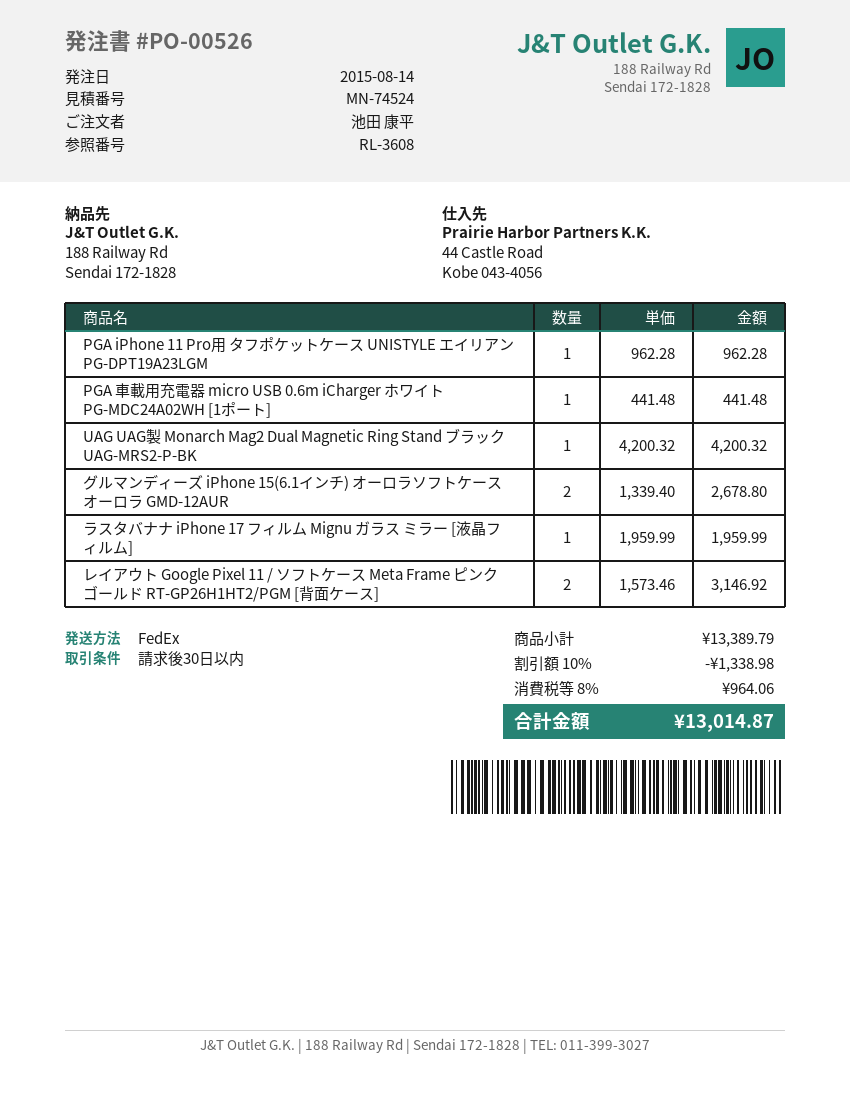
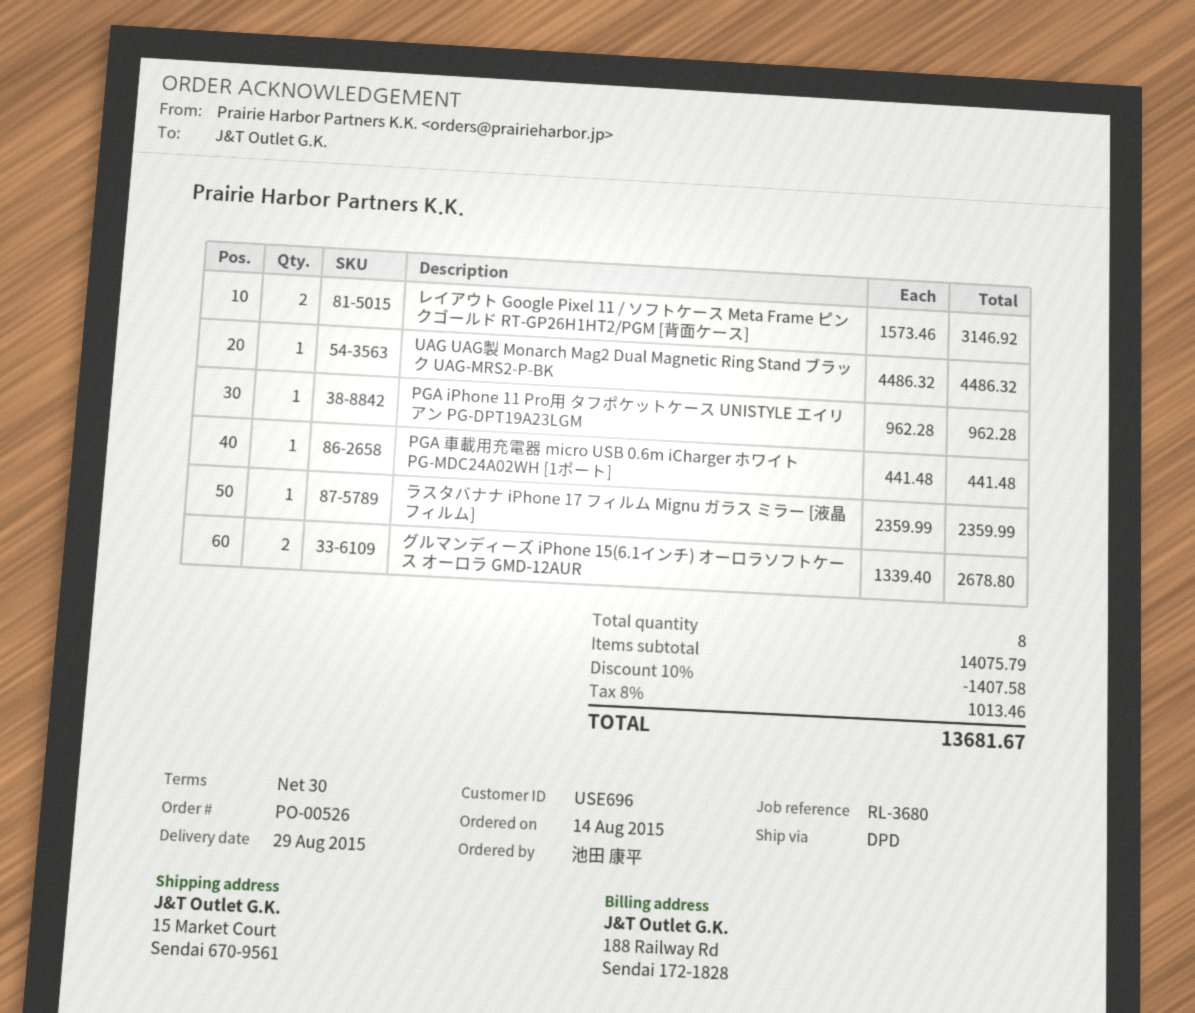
reference: RL-3608 -> RL-3680
shipping method: FedEx -> DPD
ship to: 188 Railway Rd, Sendai 172-1828 -> 15 Market Court, Sendai 670-9561
UAG UAG製 Monarch Mag2 Dual Magnetic Ring Stand ブラック UAG-MRS2-P-BK: 1 x 4200.32 = 4200.32 -> 1 x 4486.32 = 4486.32
ラスタバナナ iPhone 17 フィルム Mignu ガラス ミラー [液晶フィルム]: 1 x 1959.99 = 1959.99 -> 1 x 2359.99 = 2359.99
subtotal: 13389.79 -> 14075.79
discount: 10% = 1338.98 -> 10% = 1407.58
tax: 8% = 964.06 -> 8% = 1013.46
total: 13014.87 -> 13681.67

